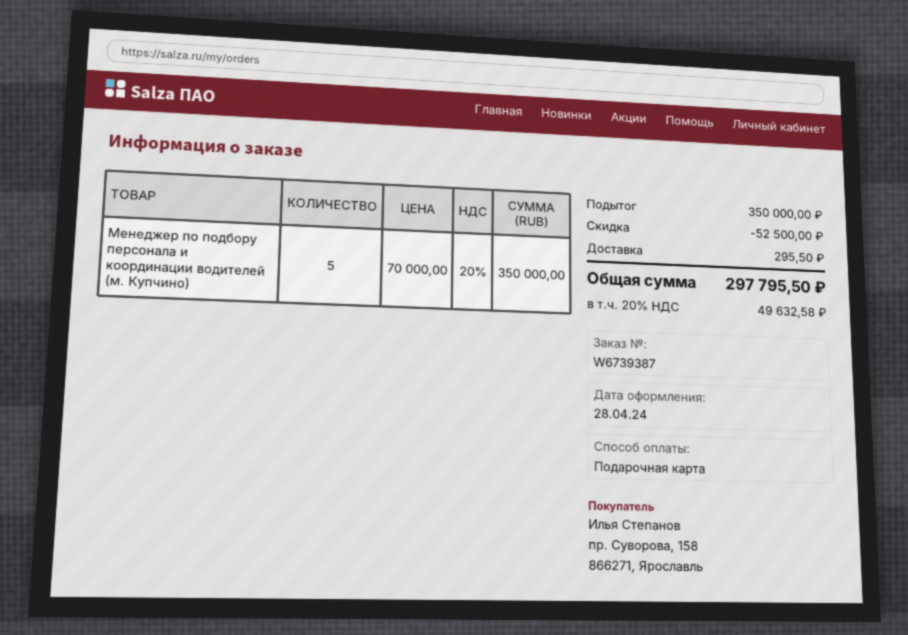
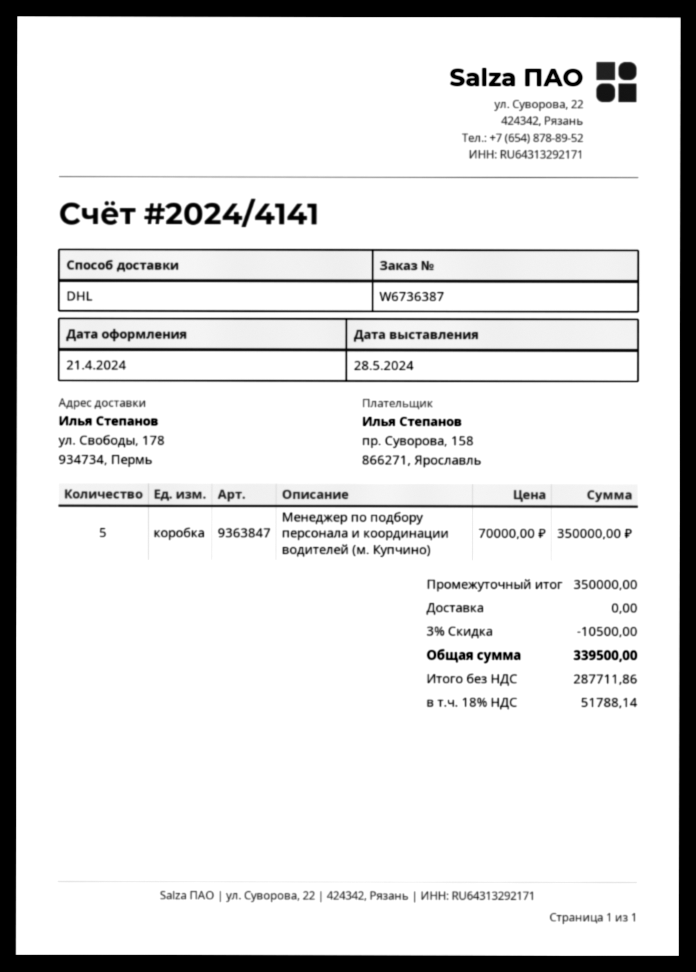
order number: W6739387 -> W6736387
order date: 2024-04-28 -> 2024-04-21
discount: 52500.00 -> 10500.00
shipping: 295.50 -> 0.00
tax: 20% = 49632.58 -> 18% = 51788.14
total: 297795.50 -> 339500.00

